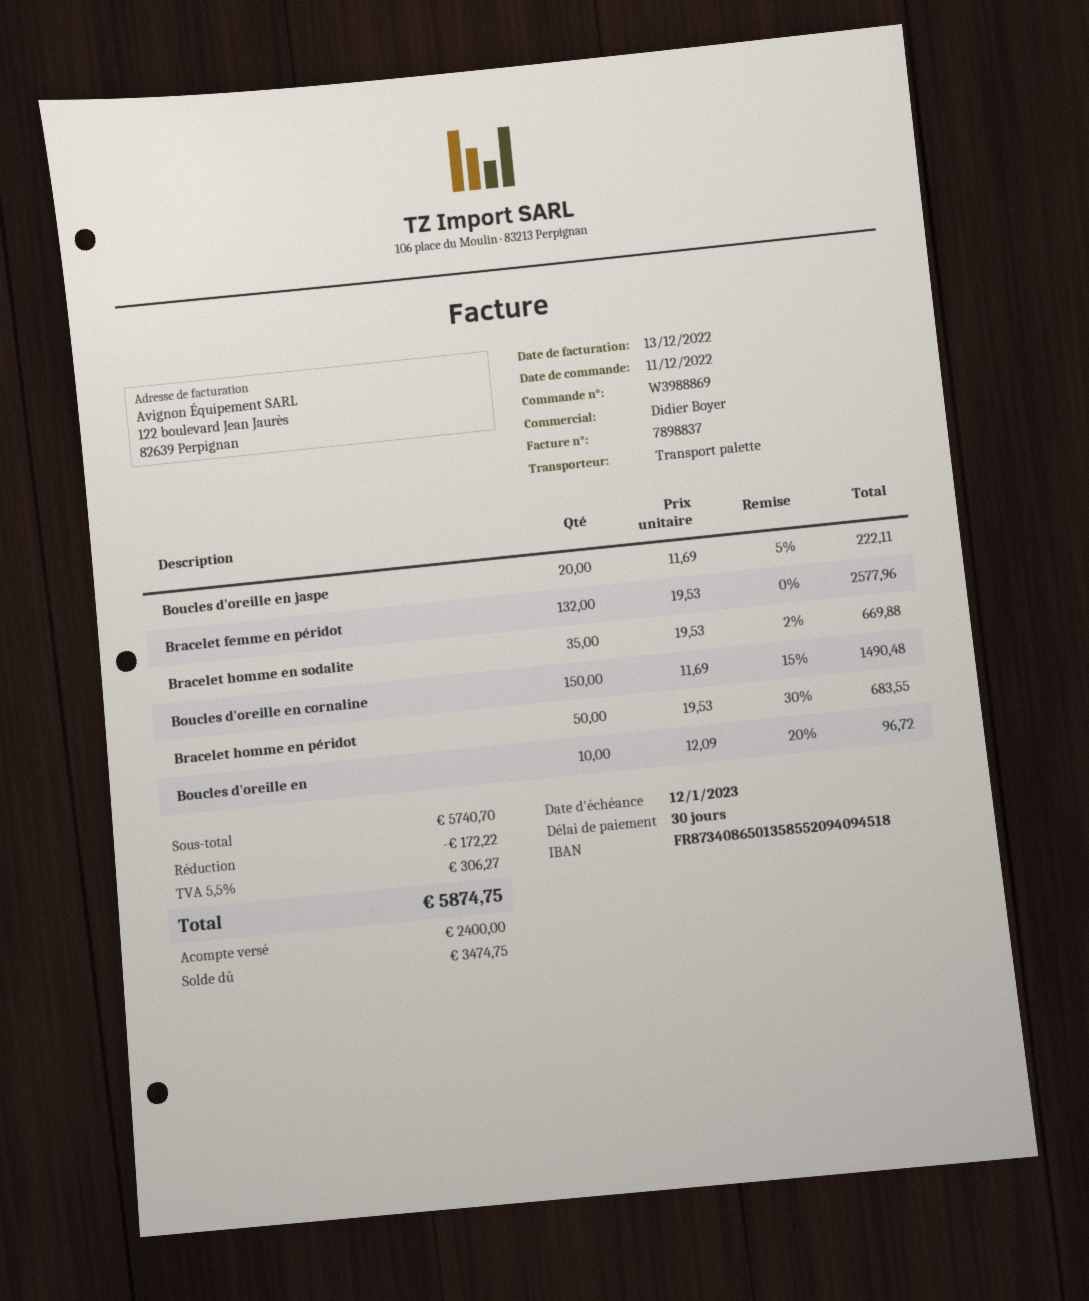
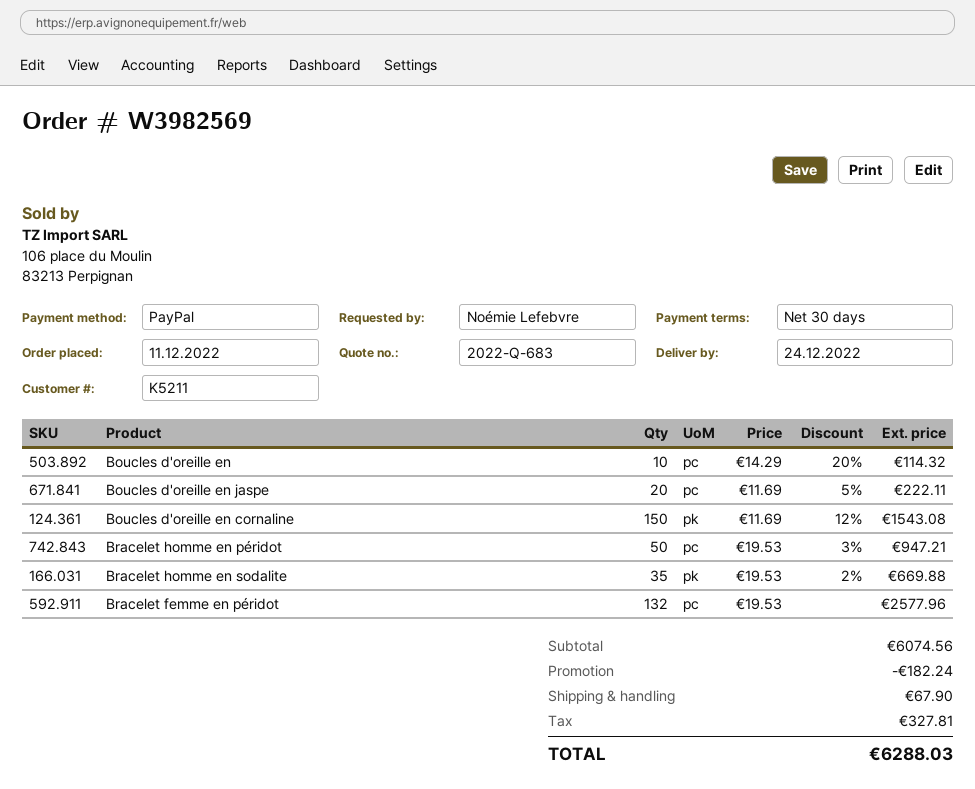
order number: W3988869 -> W3982569
Boucles d'oreille en cornaline: 150 x 11.69 - 15% = 1490.48 -> 150 x 11.69 - 12% = 1543.08
Bracelet homme en péridot: 50 x 19.53 - 30% = 683.55 -> 50 x 19.53 - 3% = 947.21
Boucles d'oreille en: 10 x 12.09 - 20% = 96.72 -> 10 x 14.29 - 20% = 114.32
subtotal: 5740.70 -> 6074.56
discount: 172.22 -> 182.24
shipping: none -> 67.90
tax: 306.27 -> 327.81
total: 5874.75 -> 6288.03

